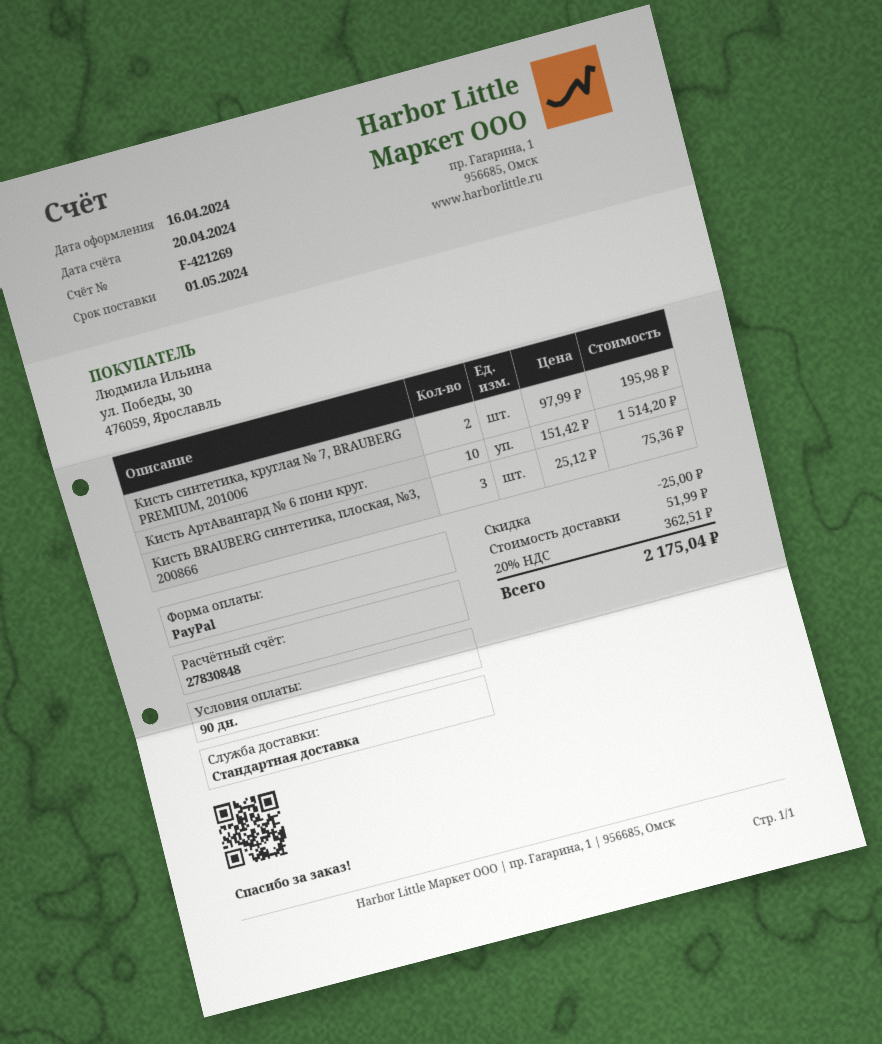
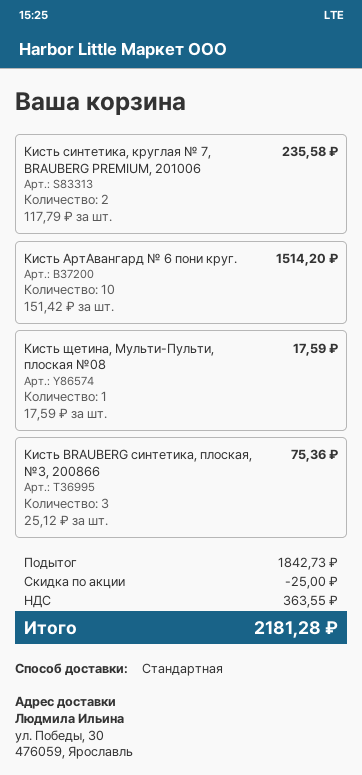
Кисть синтетика, круглая № 7, BRAUBERG PREMIUM, 201006: 2 x 97.99 = 195.98 -> 2 x 117.79 = 235.58
Кисть щетина, Мульти-Пульти, плоская №08: none -> 1 x 17.59 = 17.59
shipping: 51.99 -> none
tax: 362.51 -> 363.55
total: 2175.04 -> 2181.28

